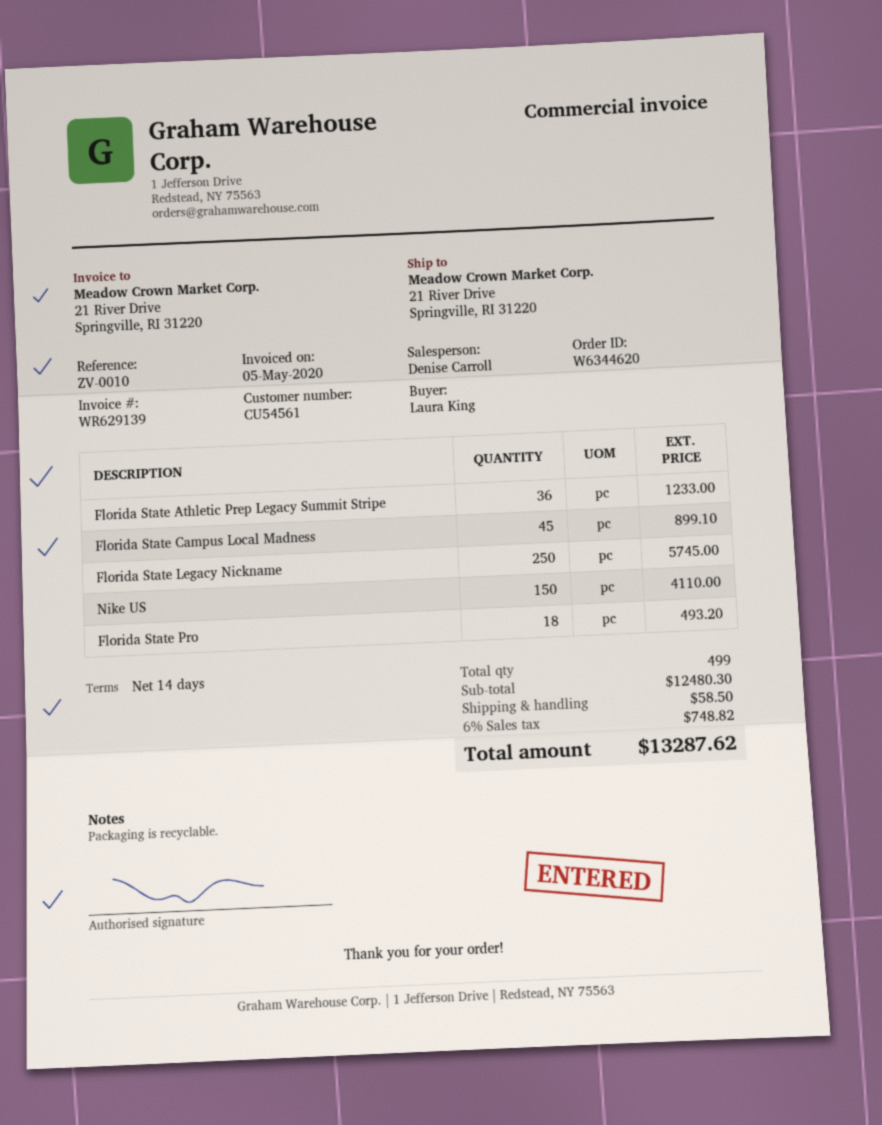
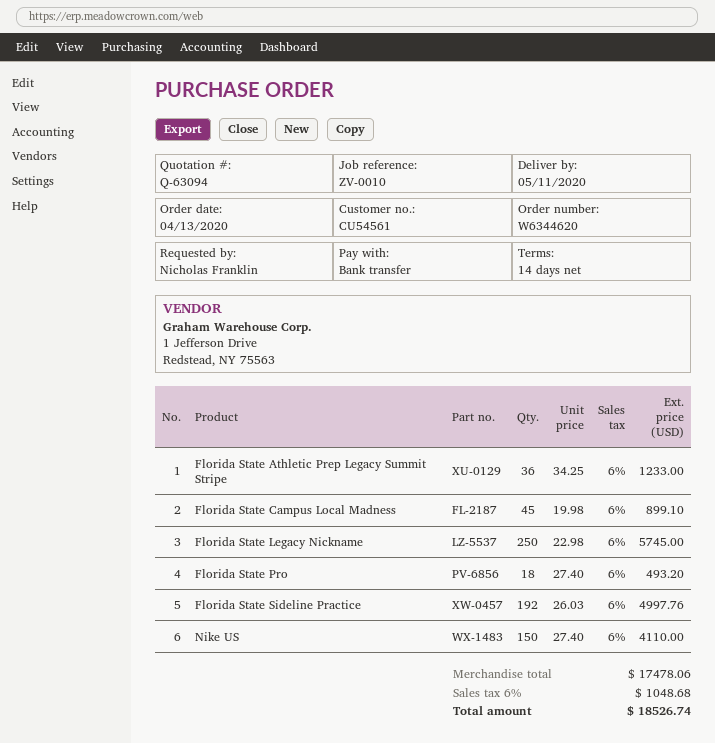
ordered by: Laura King -> Nicholas Franklin
Florida State Sideline Practice: none -> 192 for 4997.76
subtotal: 12480.30 -> 17478.06
shipping: 58.50 -> none
tax: 6% = 748.82 -> 6% = 1048.68
total: 13287.62 -> 18526.74

